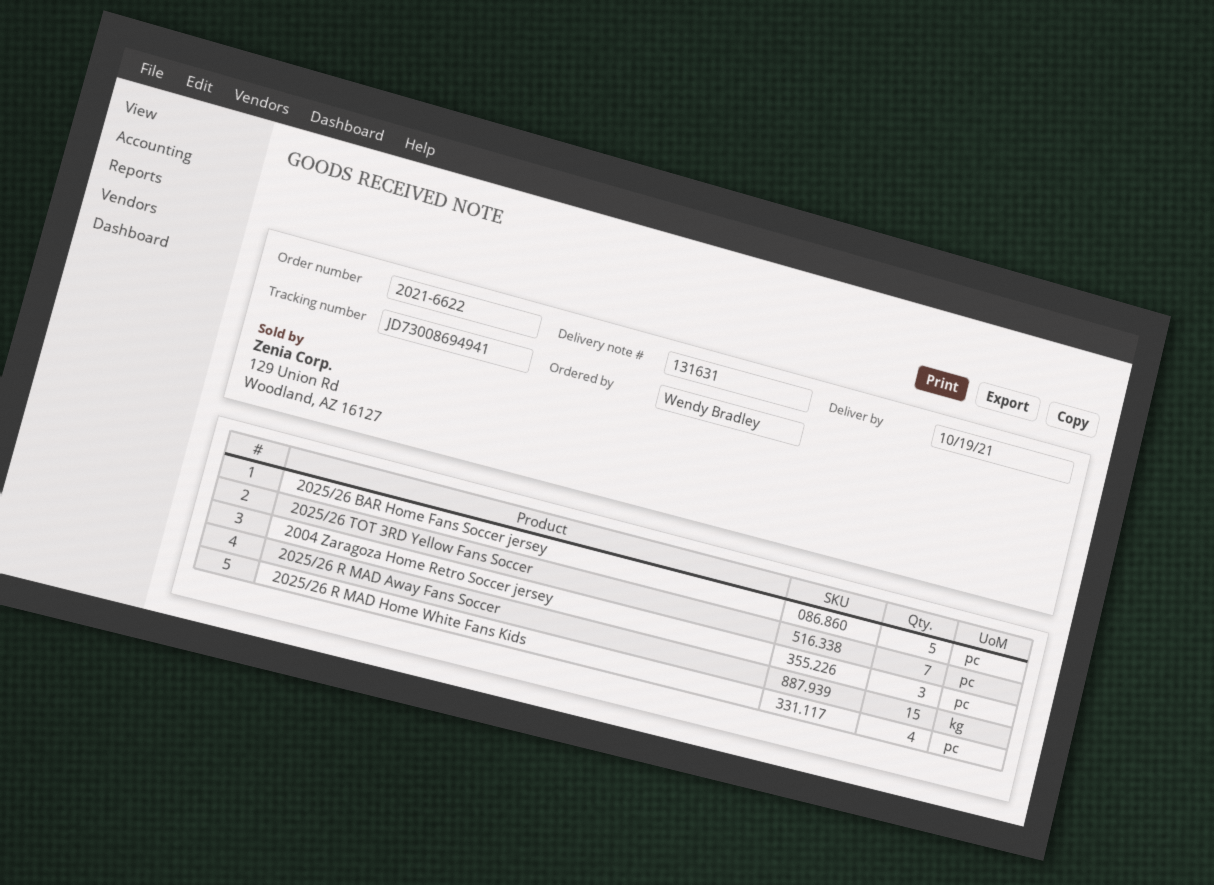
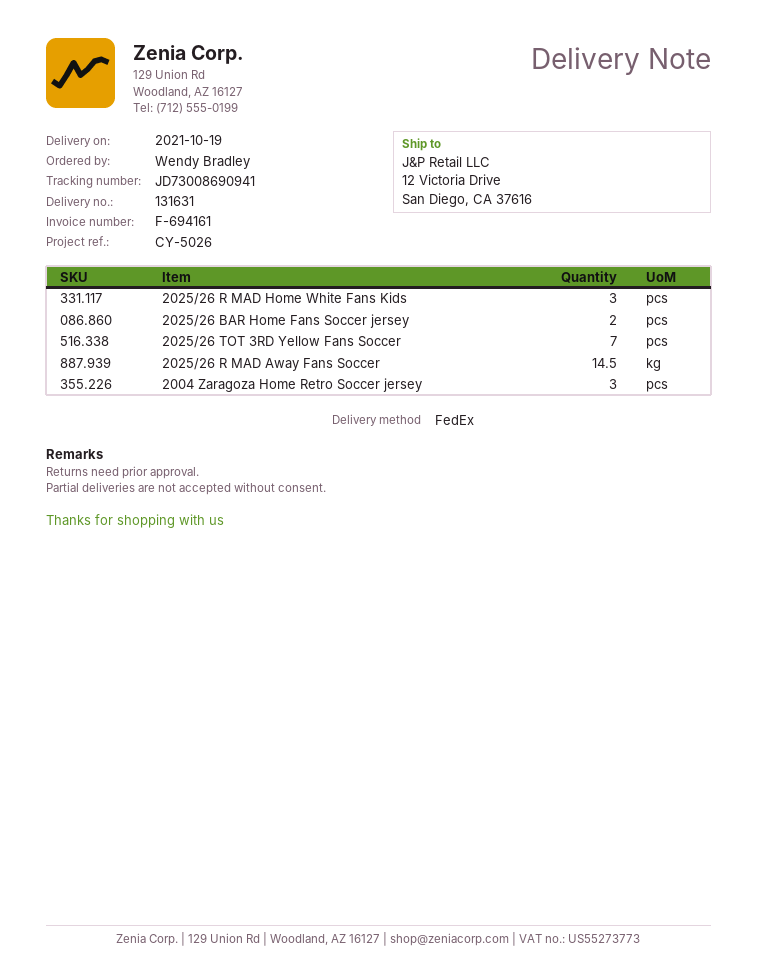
tracking number: JD73008694941 -> JD73008690941
2025/26 BAR Home Fans Soccer jersey: 5 -> 2
2025/26 R MAD Away Fans Soccer: 15 -> 14.5
2025/26 R MAD Home White Fans Kids: 4 -> 3

